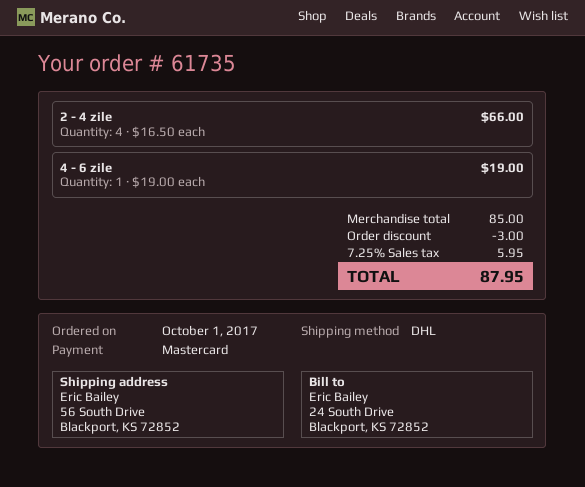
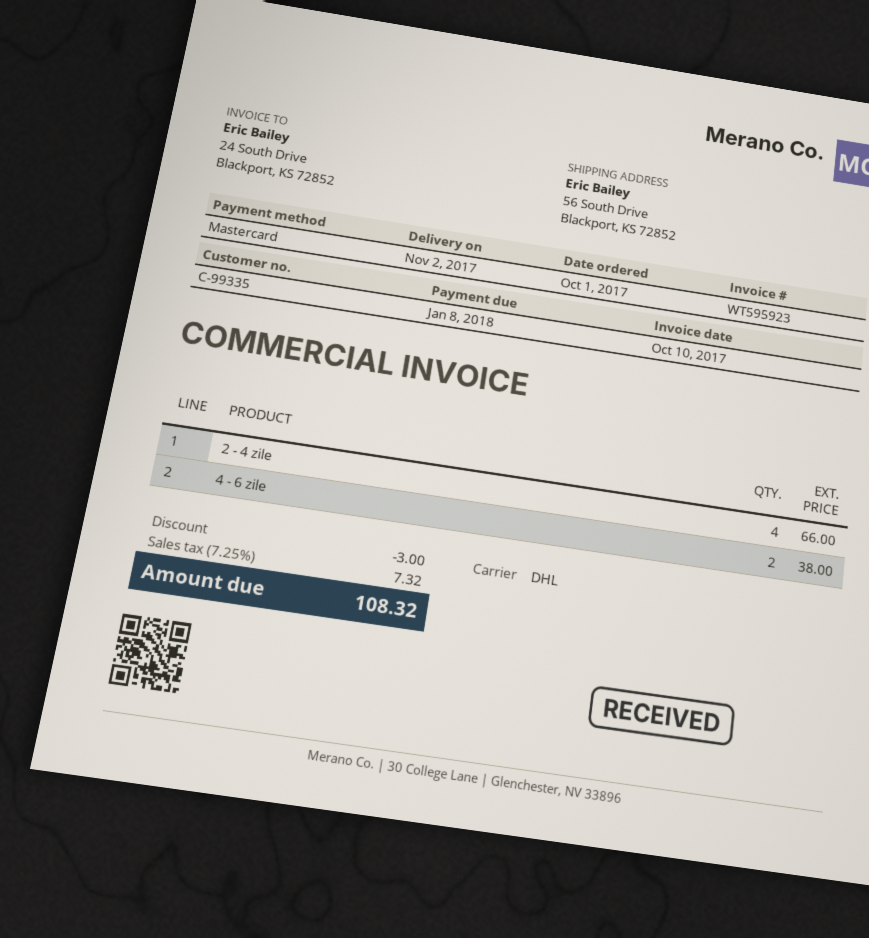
4 - 6 zile: 1 for 19.00 -> 2 for 38.00
tax: 7.25% = 5.95 -> 7.25% = 7.32
total: 87.95 -> 108.32

